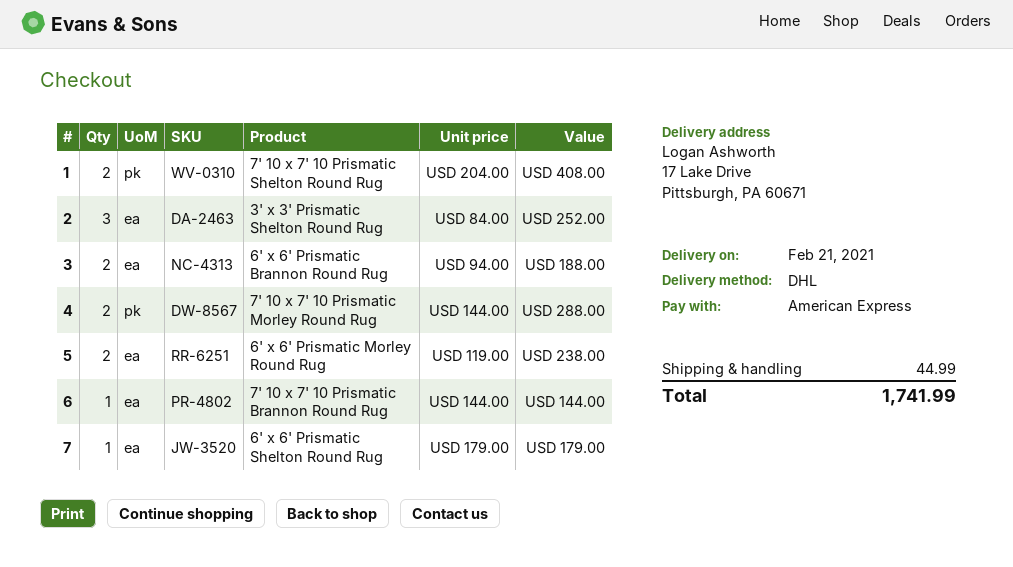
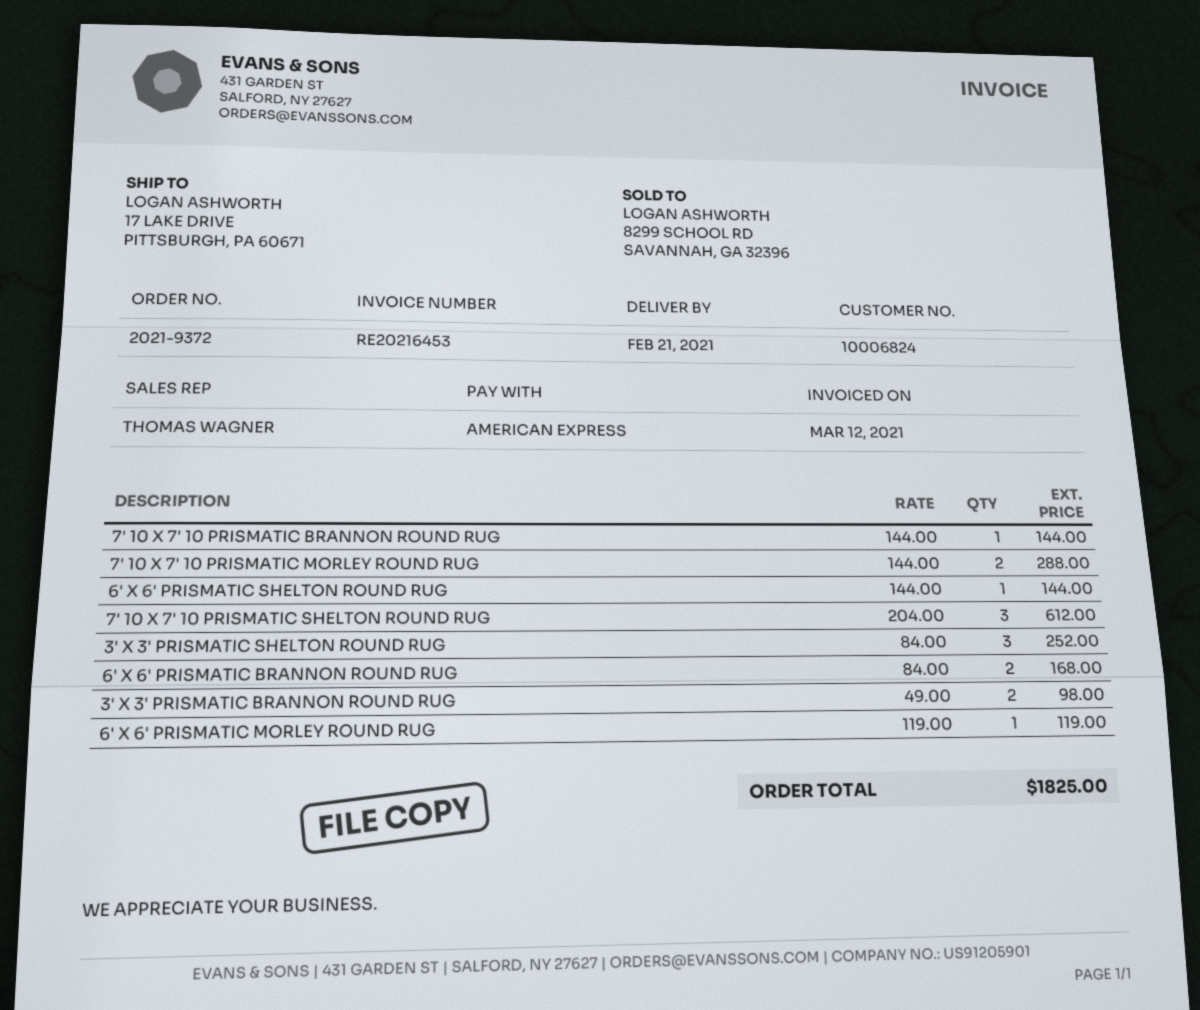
7' 10 x 7' 10 Prismatic Shelton Round Rug: 2 x 204.00 = 408.00 -> 3 x 204.00 = 612.00
6' x 6' Prismatic Brannon Round Rug: 2 x 94.00 = 188.00 -> 2 x 84.00 = 168.00
6' x 6' Prismatic Morley Round Rug: 2 x 119.00 = 238.00 -> 1 x 119.00 = 119.00
6' x 6' Prismatic Shelton Round Rug: 1 x 179.00 = 179.00 -> 1 x 144.00 = 144.00
3' X 3' PRISMATIC BRANNON ROUND RUG: none -> 2 x 49.00 = 98.00
shipping: 44.99 -> none
total: 1741.99 -> 1825.00

